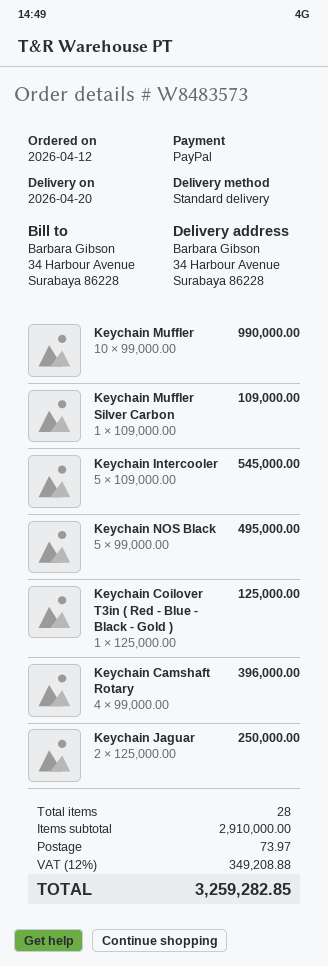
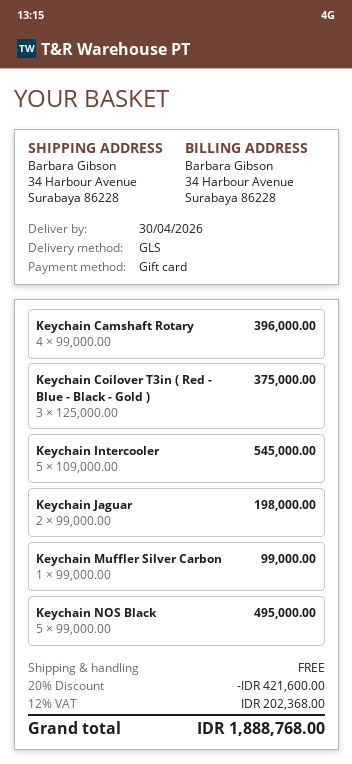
delivery date: 2026-04-20 -> 2026-04-30
payment method: PayPal -> gift card
shipping method: standard -> GLS
Keychain Muffler: 10 x 99000.00 = 990000.00 -> none
Keychain Muffler Silver Carbon: 1 x 109000.00 = 109000.00 -> 1 x 99000.00 = 99000.00
Keychain Coilover T3in ( Red - Blue - Black - Gold ): 1 x 125000.00 = 125000.00 -> 3 x 125000.00 = 375000.00
Keychain Jaguar: 2 x 125000.00 = 250000.00 -> 2 x 99000.00 = 198000.00
discount: none -> 20% = 421600.00
shipping: 73.97 -> 0.00
tax: 12% = 349208.88 -> 12% = 202368.00
total: 3259282.85 -> 1888768.00

